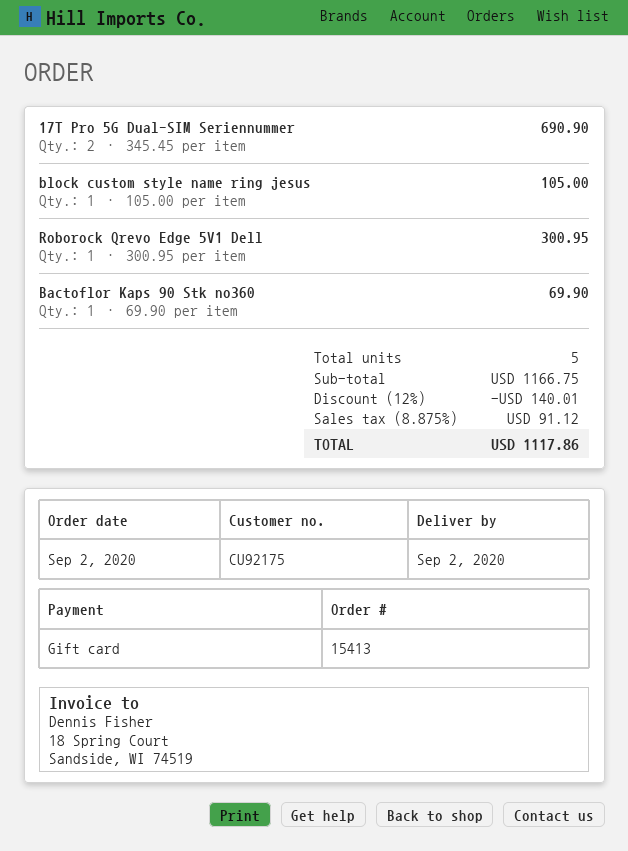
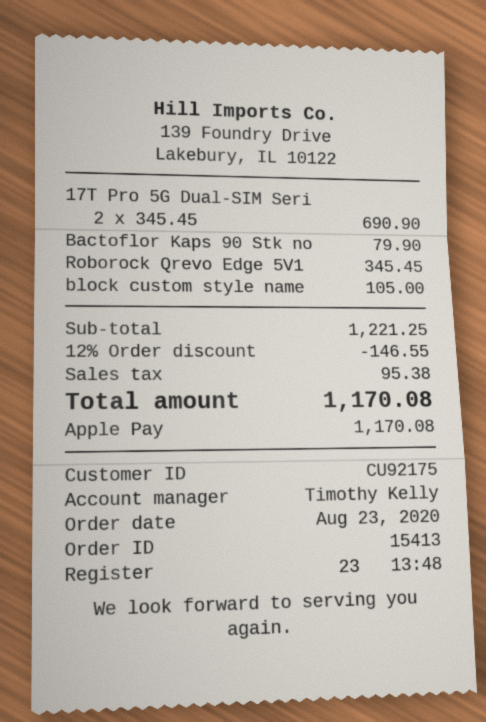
order date: 2020-09-02 -> 2020-08-23
payment method: gift card -> Apple Pay
Roborock Qrevo Edge 5V1 Dell: 1 x 300.95 = 300.95 -> 1 x 345.45 = 345.45
Bactoflor Kaps 90 Stk no360: 1 x 69.90 = 69.90 -> 1 x 79.90 = 79.90
subtotal: 1166.75 -> 1221.25
discount: 12% = 140.01 -> 12% = 146.55
tax: 91.12 -> 95.38
total: 1117.86 -> 1170.08

